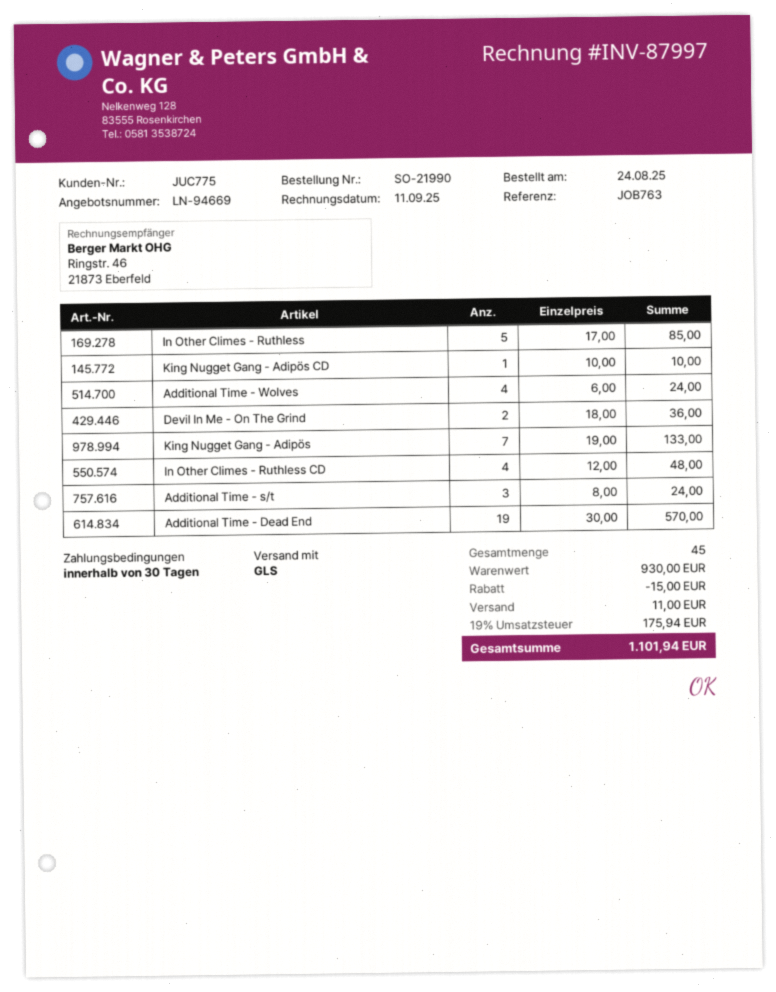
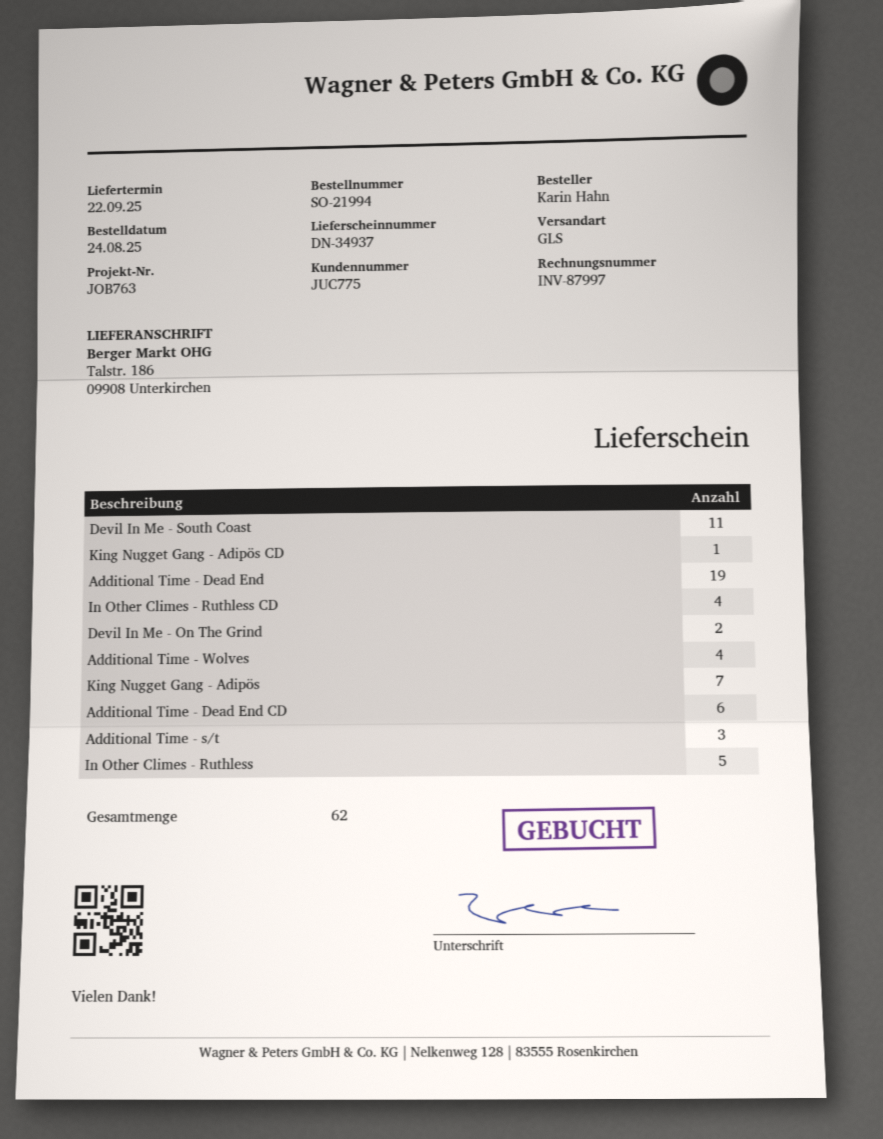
order number: SO-21990 -> SO-21994
Devil In Me - South Coast: none -> 11
Additional Time - Dead End CD: none -> 6
total quantity: 45 -> 62

